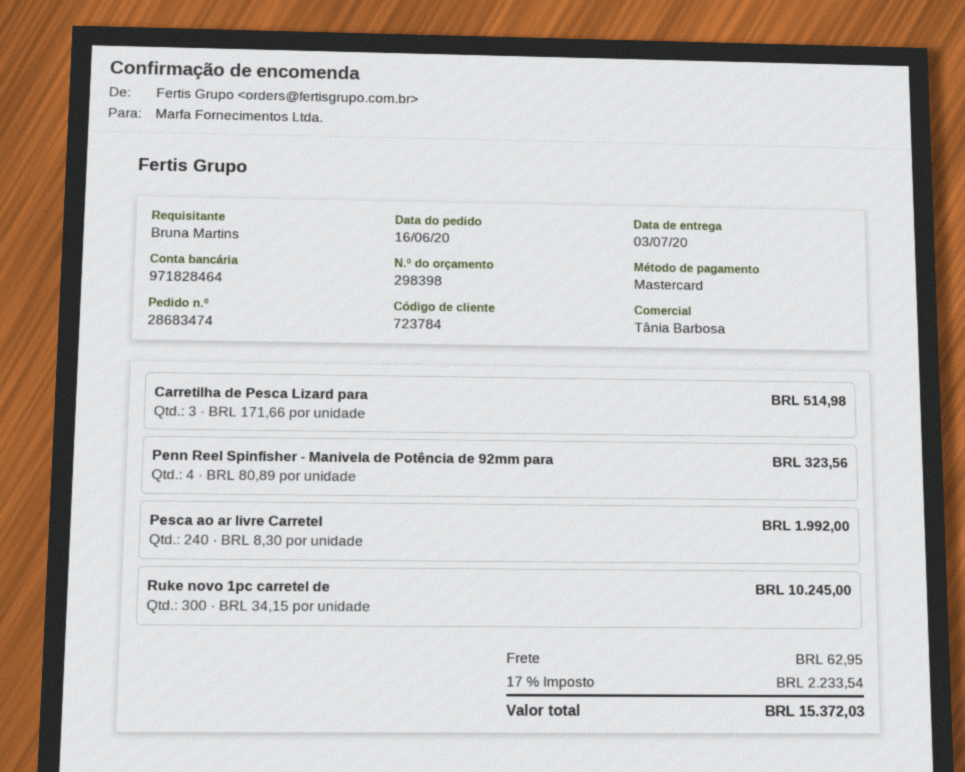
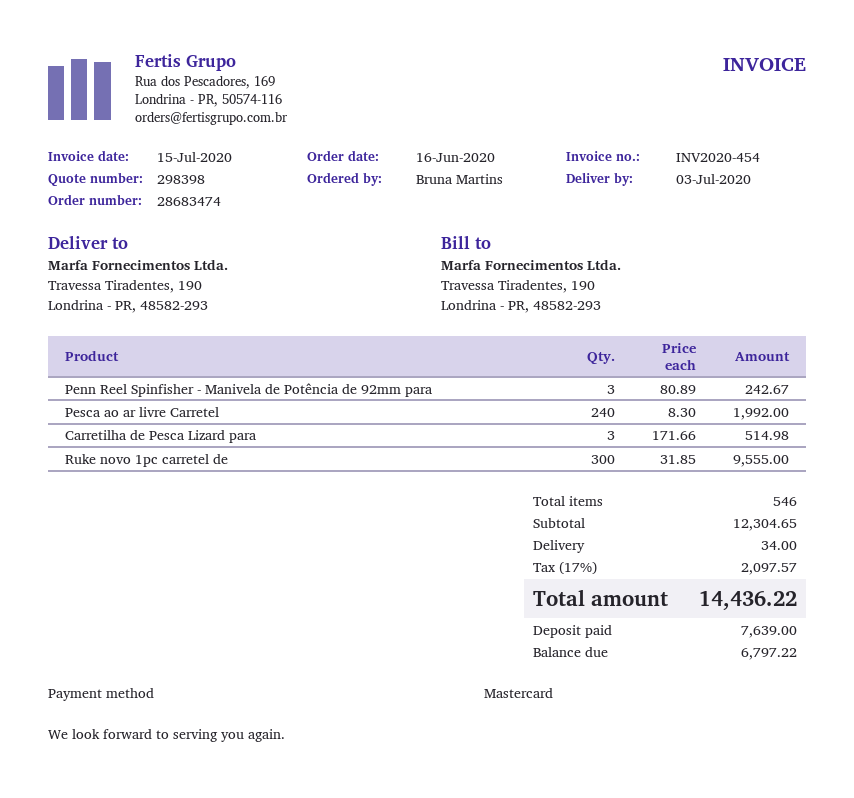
Penn Reel Spinfisher - Manivela de Potência de 92mm para: 4 x 80.89 = 323.56 -> 3 x 80.89 = 242.67
Ruke novo 1pc carretel de: 300 x 34.15 = 10245.00 -> 300 x 31.85 = 9555.00
shipping: 62.95 -> 34.00
tax: 17% = 2233.54 -> 17% = 2097.57
total: 15372.03 -> 14436.22

